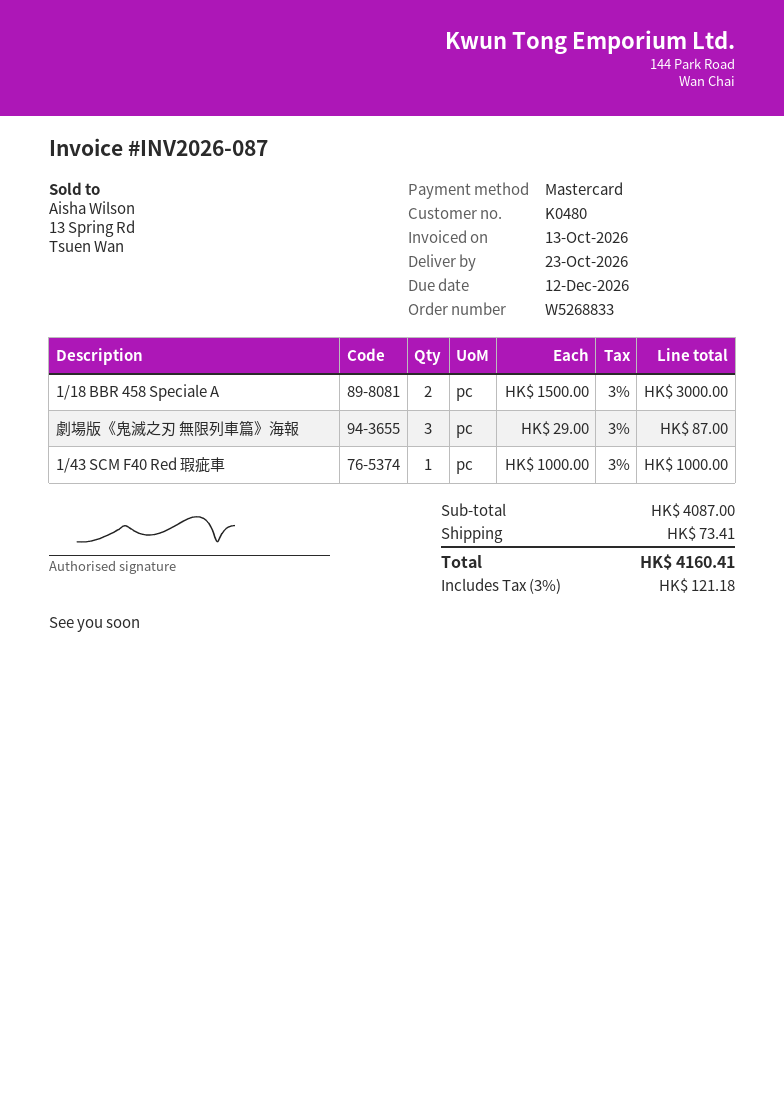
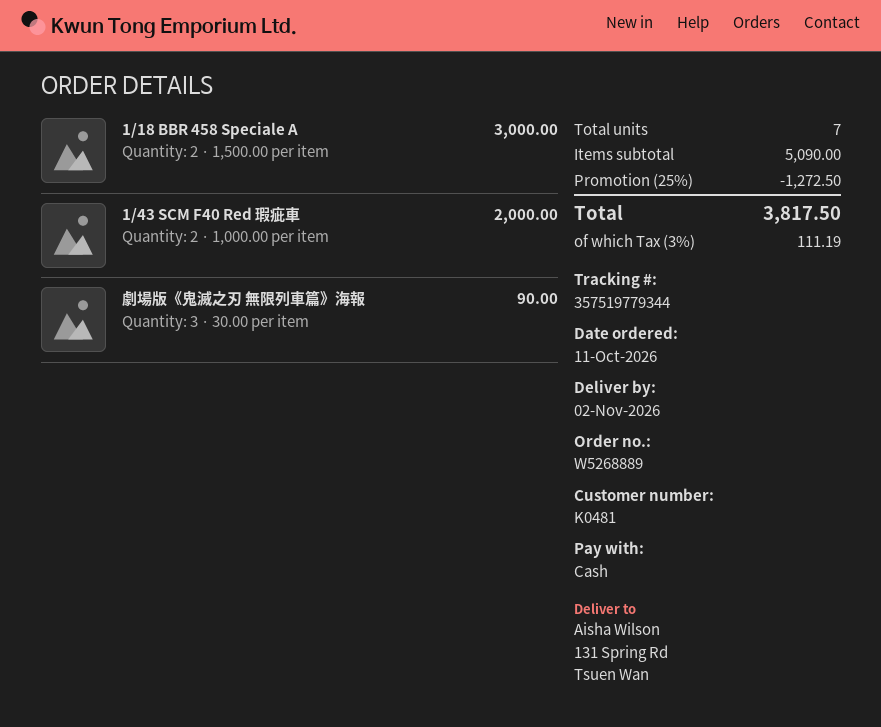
order number: W5268833 -> W5268889
delivery date: 2026-10-23 -> 2026-11-02
customer number: K0480 -> K0481
payment method: Mastercard -> cash
劇場版《鬼滅之刃 無限列車篇》海報: 3 x 29.00 = 87.00 -> 3 x 30.00 = 90.00
1/43 SCM F40 Red 瑕疵車: 1 x 1000.00 = 1000.00 -> 2 x 1000.00 = 2000.00
subtotal: 4087.00 -> 5090.00
discount: none -> 25% = 1272.50
shipping: 73.41 -> none
tax: 3% = 121.18 -> 3% = 111.19
total: 4160.41 -> 3817.50

